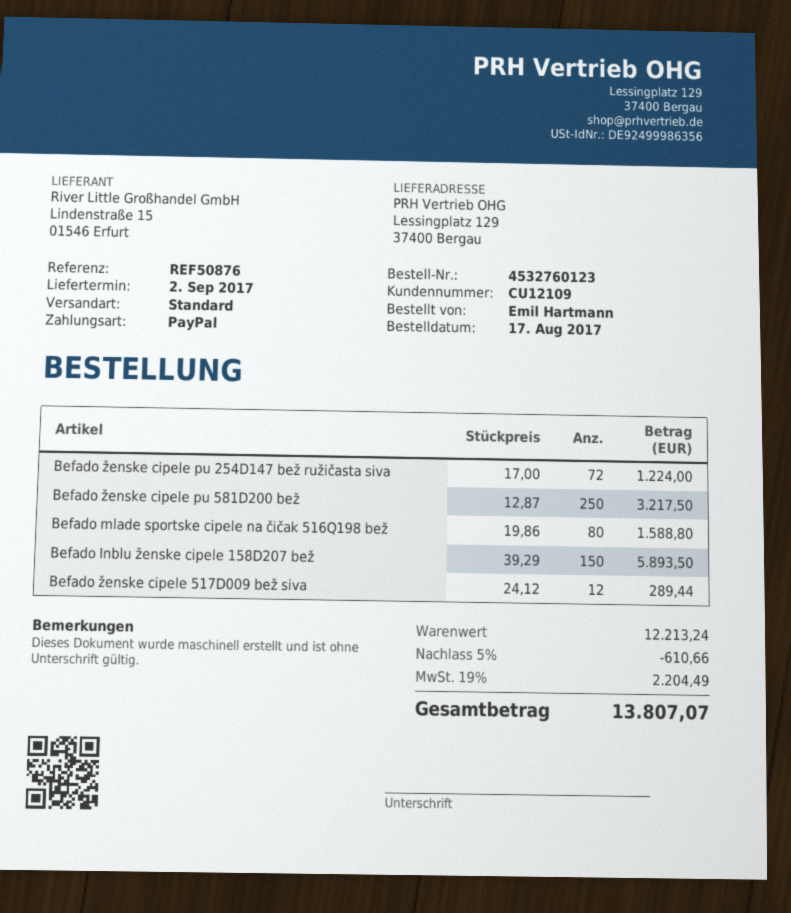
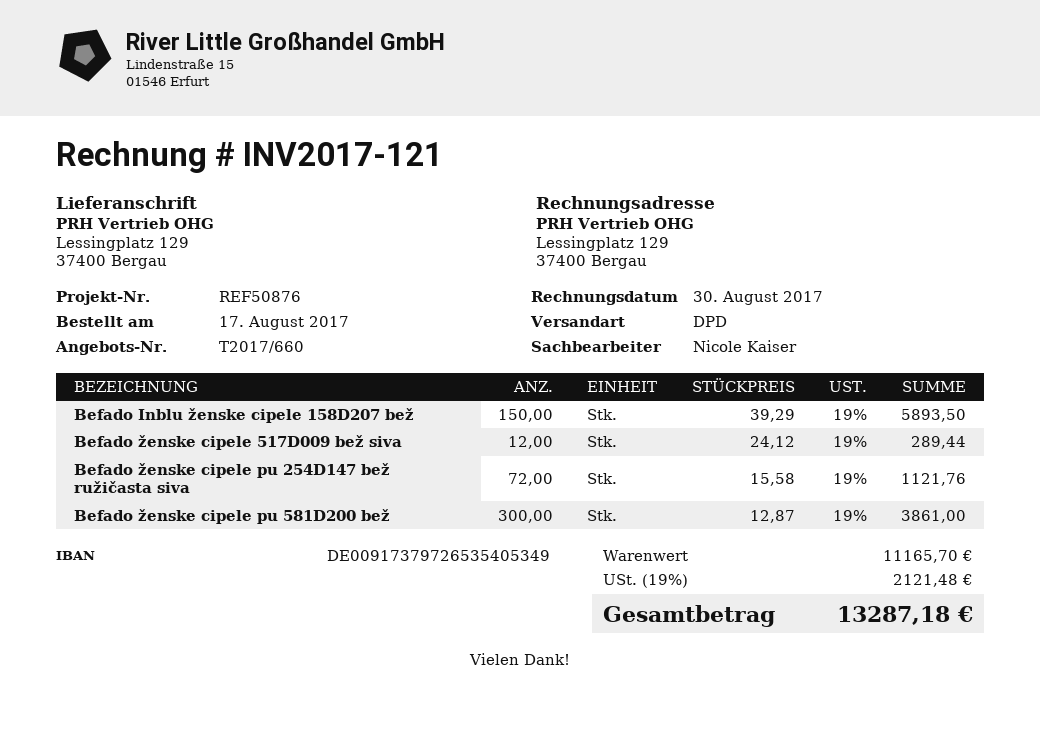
shipping method: standard -> DPD
Befado ženske cipele pu 254D147 bež ružičasta siva: 72 x 17.00 = 1224.00 -> 72 x 15.58 = 1121.76
Befado ženske cipele pu 581D200 bež: 250 x 12.87 = 3217.50 -> 300 x 12.87 = 3861.00
Befado mlade sportske cipele na čičak 516Q198 bež: 80 x 19.86 = 1588.80 -> none
subtotal: 12213.24 -> 11165.70
discount: 5% = 610.66 -> none
tax: 19% = 2204.49 -> 19% = 2121.48
total: 13807.07 -> 13287.18

